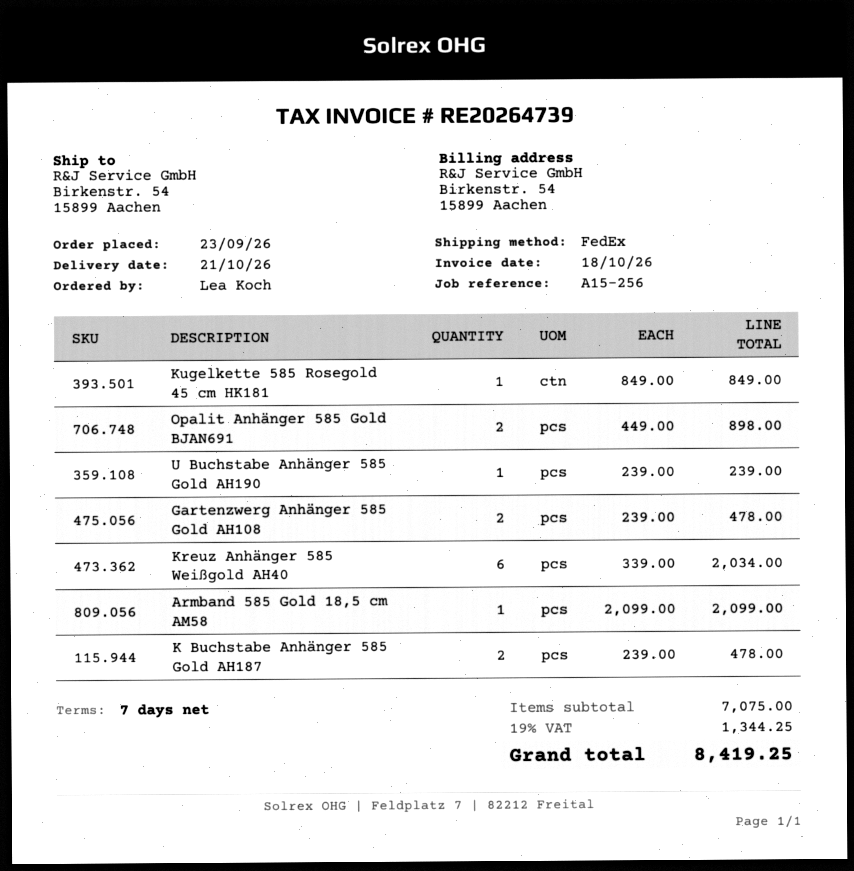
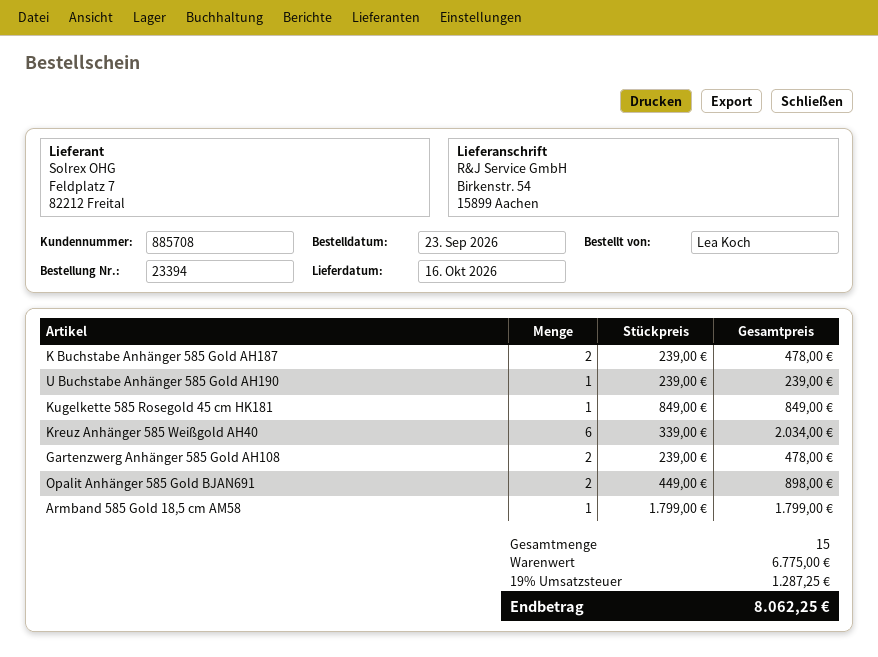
delivery date: 2026-10-21 -> 2026-10-16
Armband 585 Gold 18,5 cm AM58: 1 x 2099.00 = 2099.00 -> 1 x 1799.00 = 1799.00
subtotal: 7075.00 -> 6775.00
tax: 19% = 1344.25 -> 19% = 1287.25
total: 8419.25 -> 8062.25

